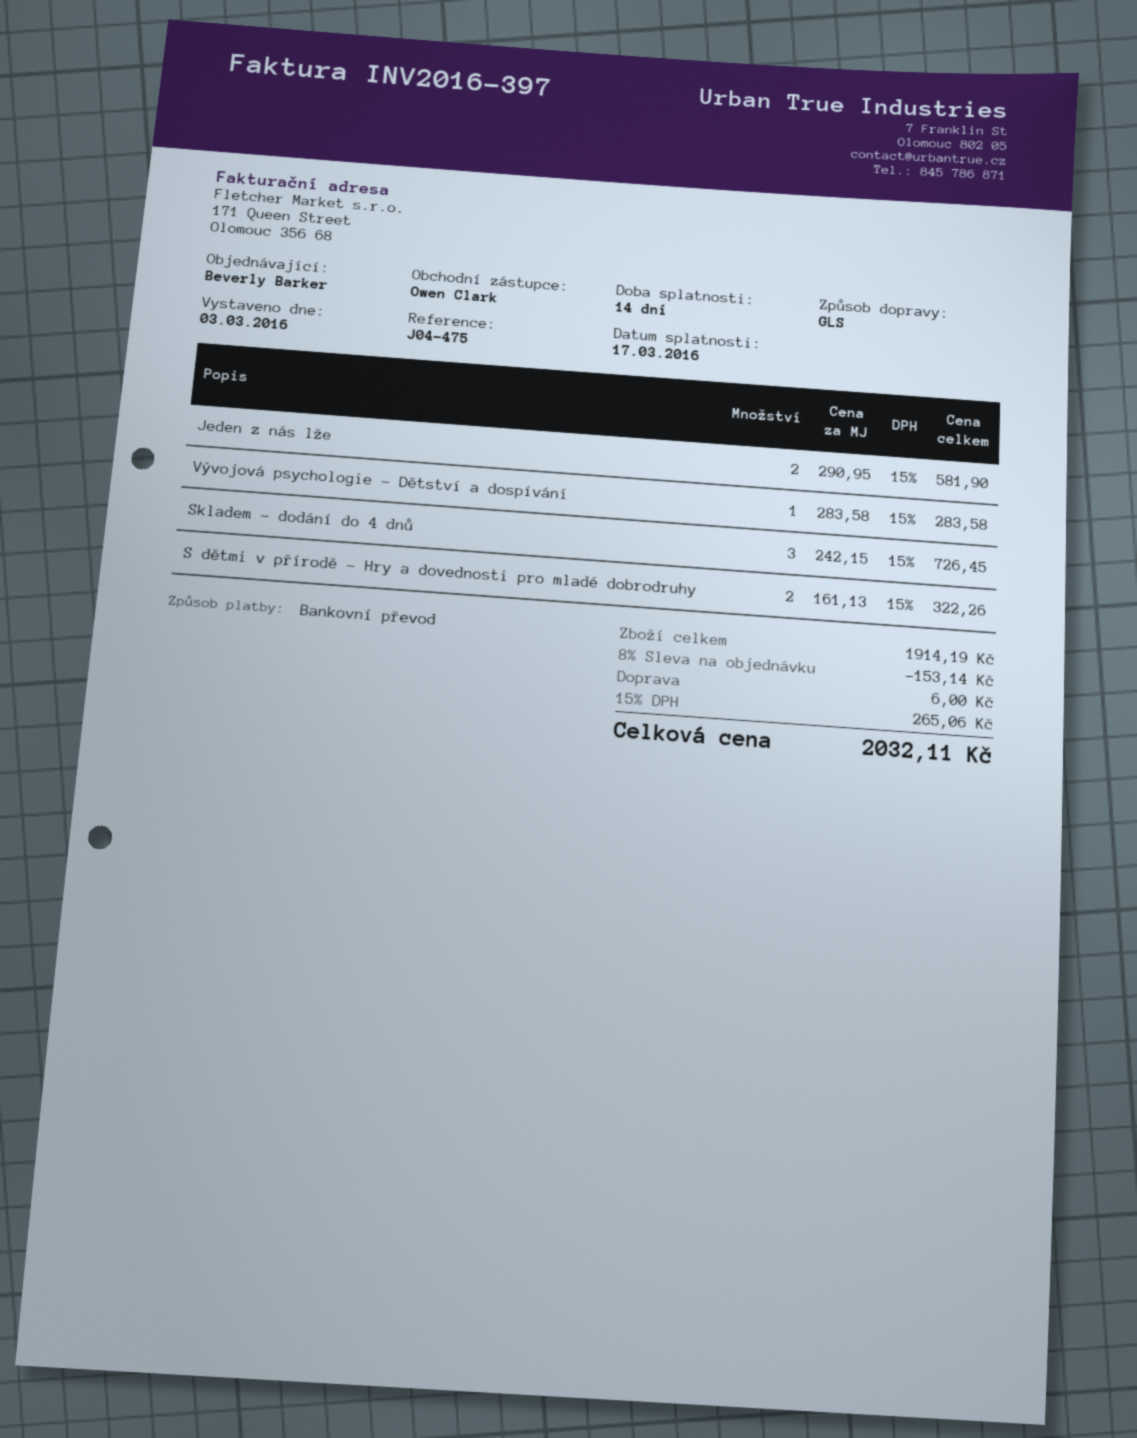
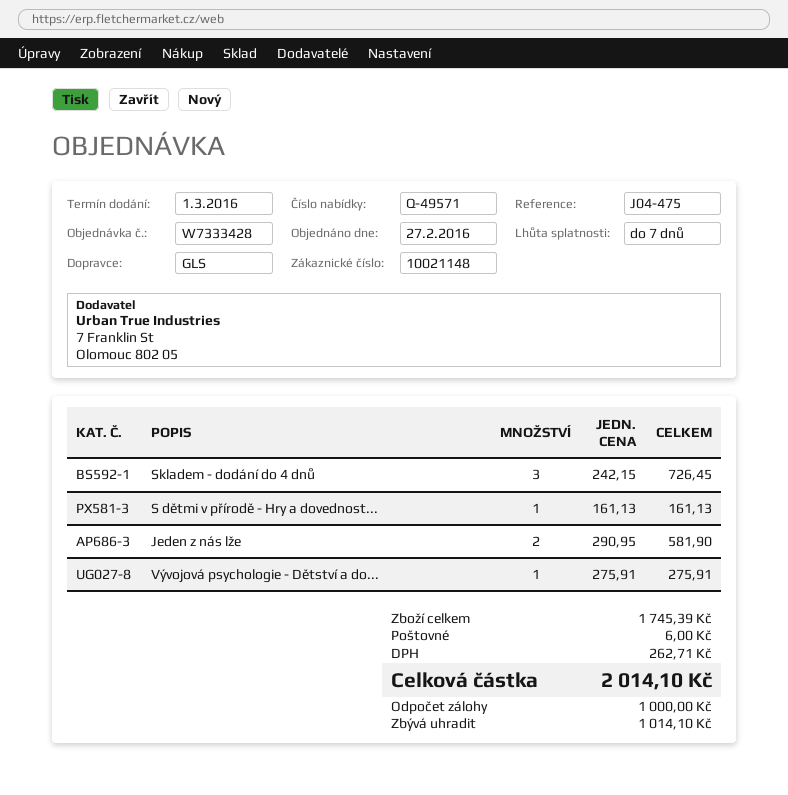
payment terms: 14 days -> 7 days
Vývojová psychologie - Dětství a dospívání: 1 x 283.58 = 283.58 -> 1 x 275.91 = 275.91
S dětmi v přírodě - Hry a dovednosti pro mladé dobrodruhy: 2 x 161.13 = 322.26 -> 1 x 161.13 = 161.13
subtotal: 1914.19 -> 1745.39
discount: 8% = 153.14 -> none
tax: 265.06 -> 262.71
total: 2032.11 -> 2014.10

